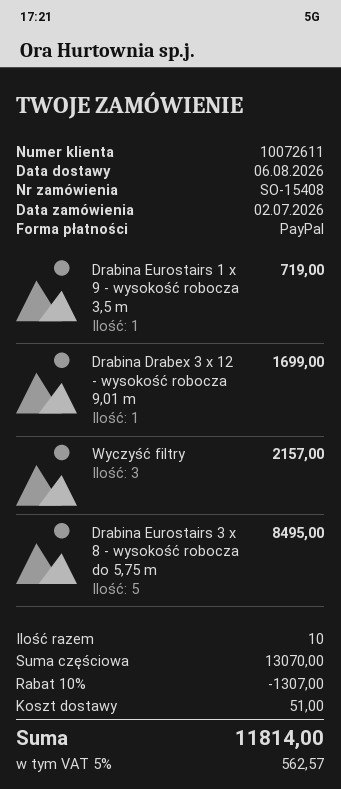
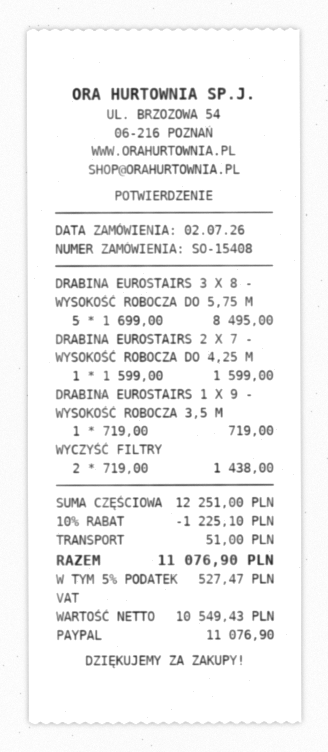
Drabina Drabex 3 x 12 - wysokość robocza 9,01 m: 1 for 1699.00 -> none
Wyczyść filtry: 3 for 2157.00 -> 2 for 1438.00
DRABINA EUROSTAIRS 2 X 7 - WYSOKOŚĆ ROBOCZA DO 4,25 M: none -> 1 for 1599.00
subtotal: 13070.00 -> 12251.00
discount: 10% = 1307.00 -> 10% = 1225.10
tax: 5% = 562.57 -> 5% = 527.47
total: 11814.00 -> 11076.90

